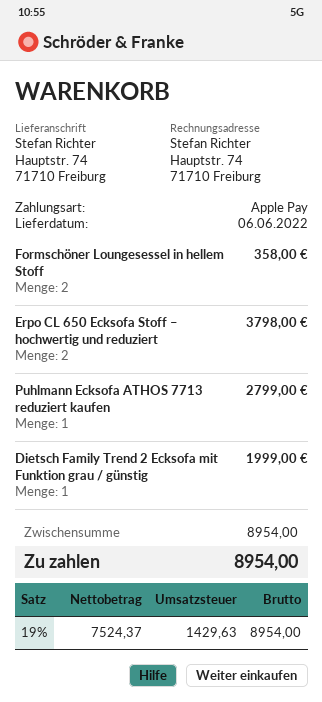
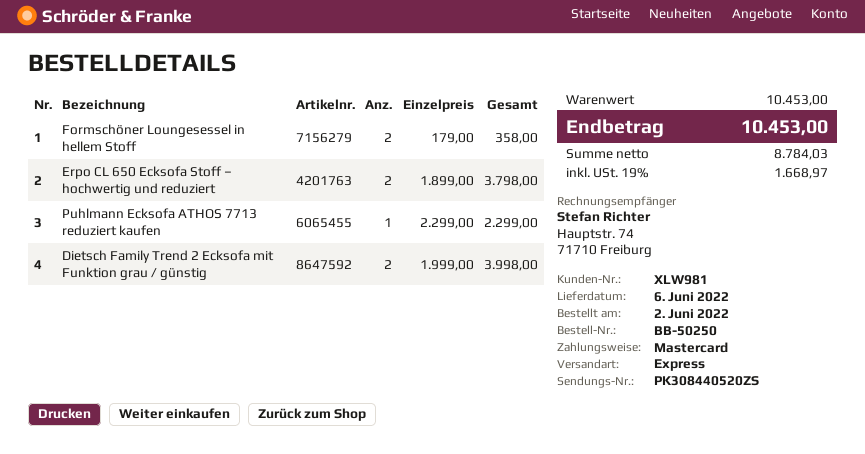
payment method: Apple Pay -> Mastercard
Puhlmann Ecksofa ATHOS 7713 reduziert kaufen: 1 for 2799.00 -> 1 for 2299.00
Dietsch Family Trend 2 Ecksofa mit Funktion grau / günstig: 1 for 1999.00 -> 2 for 3998.00
subtotal: 8954.00 -> 10453.00
net: 7524.37 -> 8784.03
tax: 19% = 1429.63 -> 19% = 1668.97
total: 8954.00 -> 10453.00

